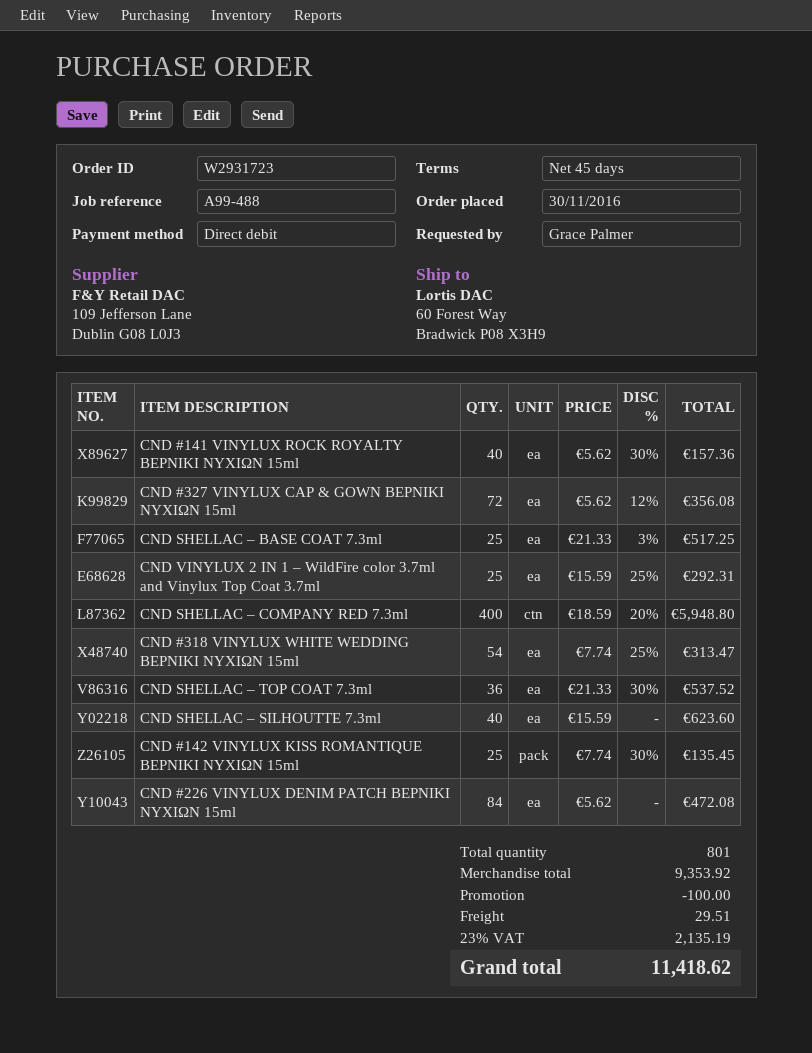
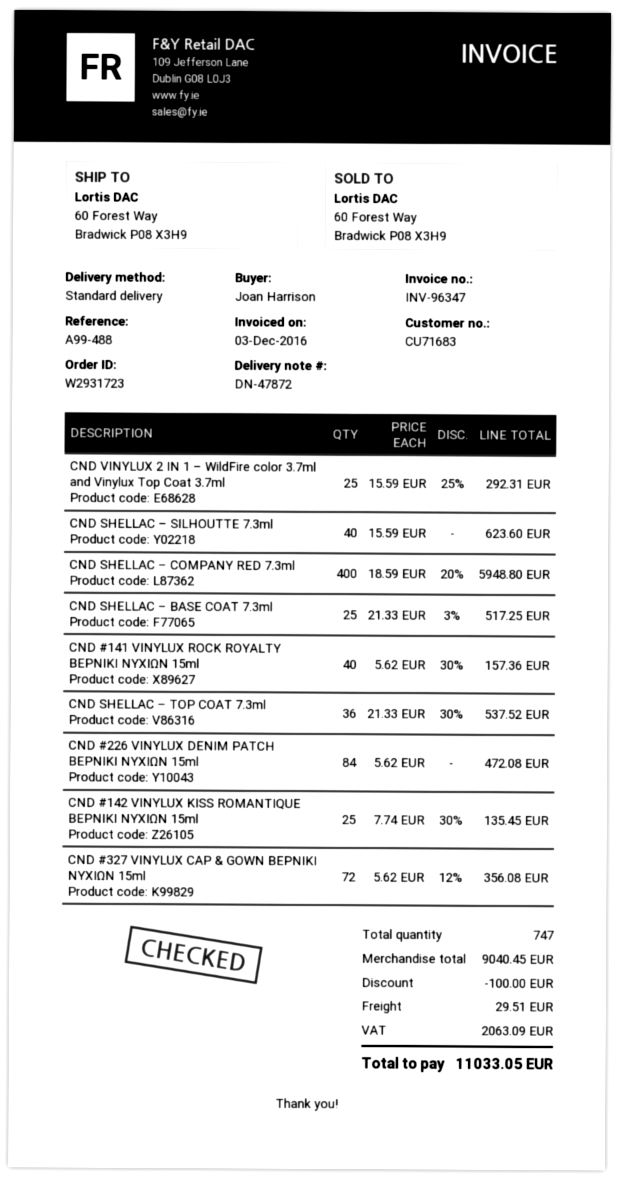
ordered by: Grace Palmer -> Joan Harrison
CND #318 VINYLUX WHITE WEDDING ΒΕΡΝΙΚΙ ΝΥΧΙΩΝ 15ml: 54 x 7.74 - 25% = 313.47 -> none
total quantity: 801 -> 747
subtotal: 9353.92 -> 9040.45
tax: 2135.19 -> 2063.09
total: 11418.62 -> 11033.05

